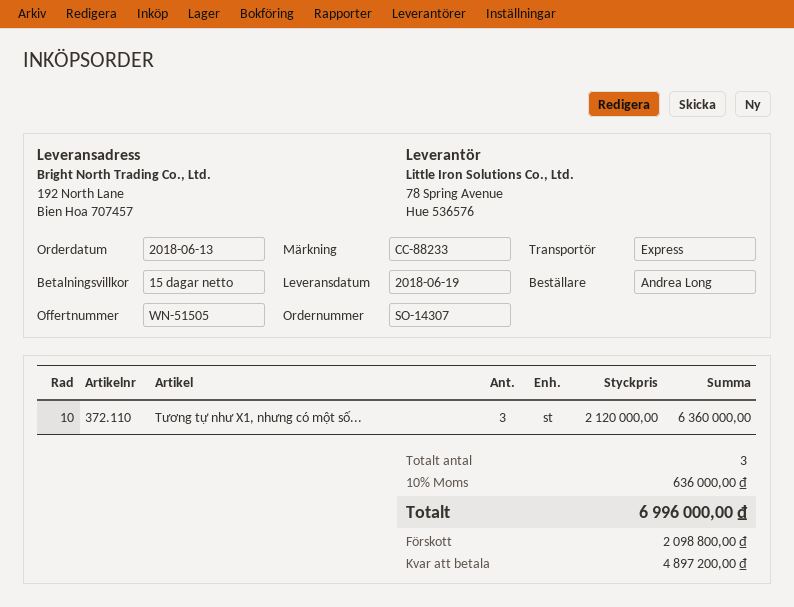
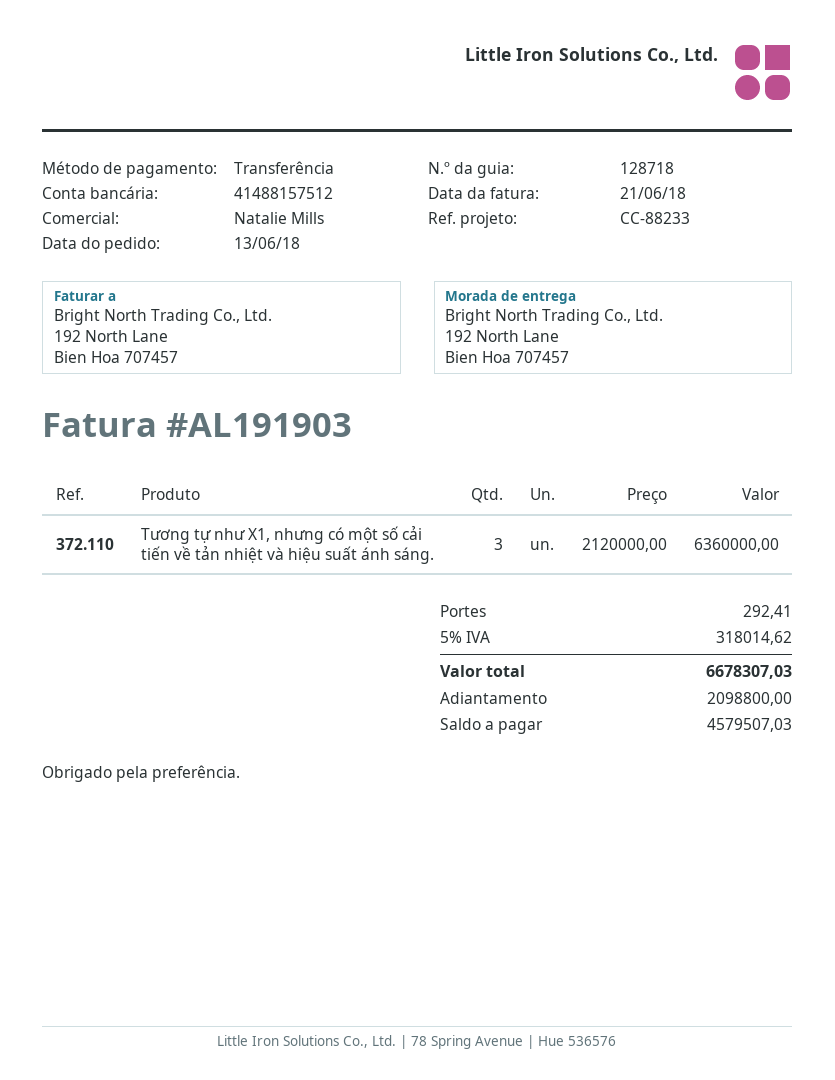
shipping: none -> 292.41
tax: 10% = 636000.00 -> 5% = 318014.62
total: 6996000.00 -> 6678307.03
balance: 4897200.00 -> 4579507.03

